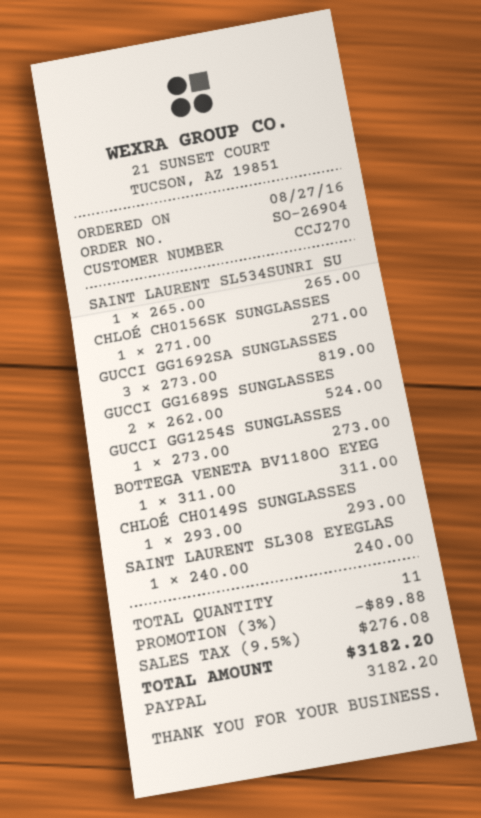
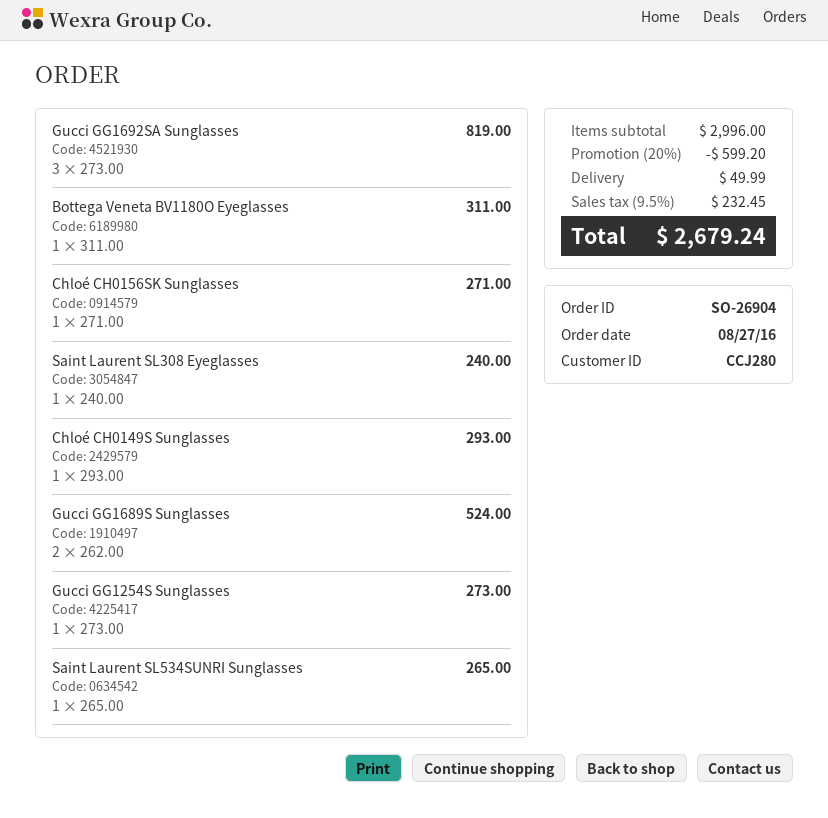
customer number: CCJ270 -> CCJ280
discount: 3% = 89.88 -> 20% = 599.20
shipping: none -> 49.99
tax: 9.5% = 276.08 -> 9.5% = 232.45
total: 3182.20 -> 2679.24

